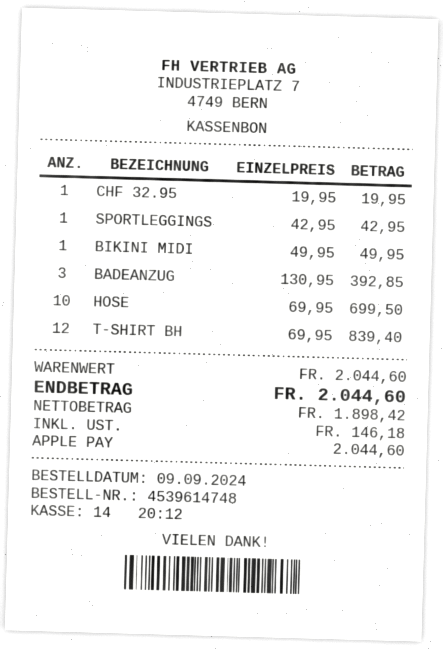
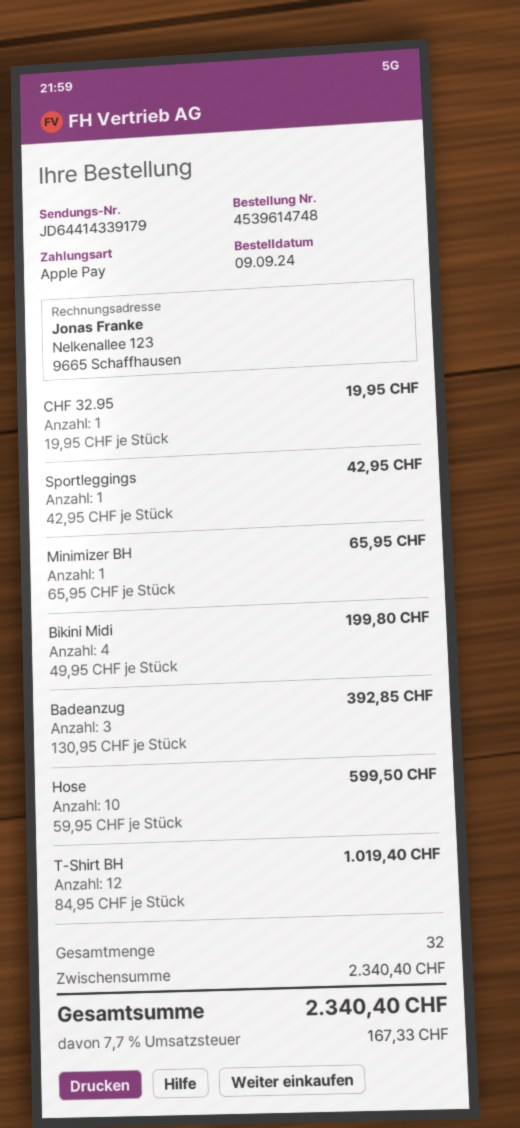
BIKINI MIDI: 1 x 49.95 = 49.95 -> 4 x 49.95 = 199.80
HOSE: 10 x 69.95 = 699.50 -> 10 x 59.95 = 599.50
T-SHIRT BH: 12 x 69.95 = 839.40 -> 12 x 84.95 = 1019.40
Minimizer BH: none -> 1 x 65.95 = 65.95
subtotal: 2044.60 -> 2340.40
tax: 146.18 -> 167.33
total: 2044.60 -> 2340.40

